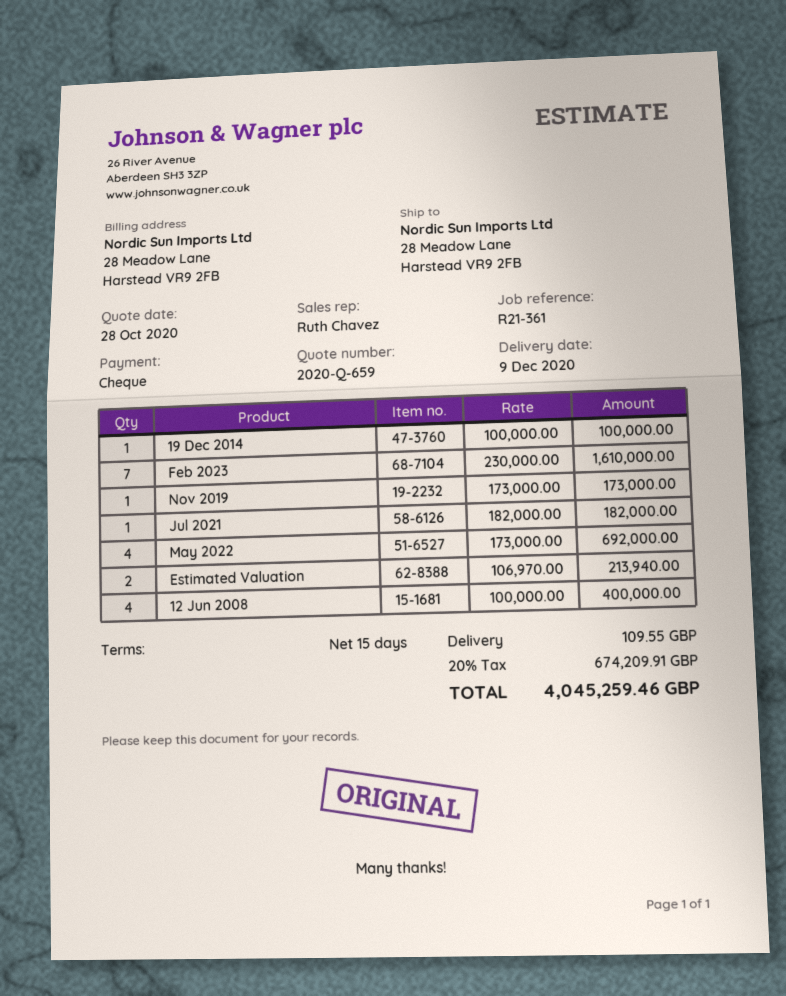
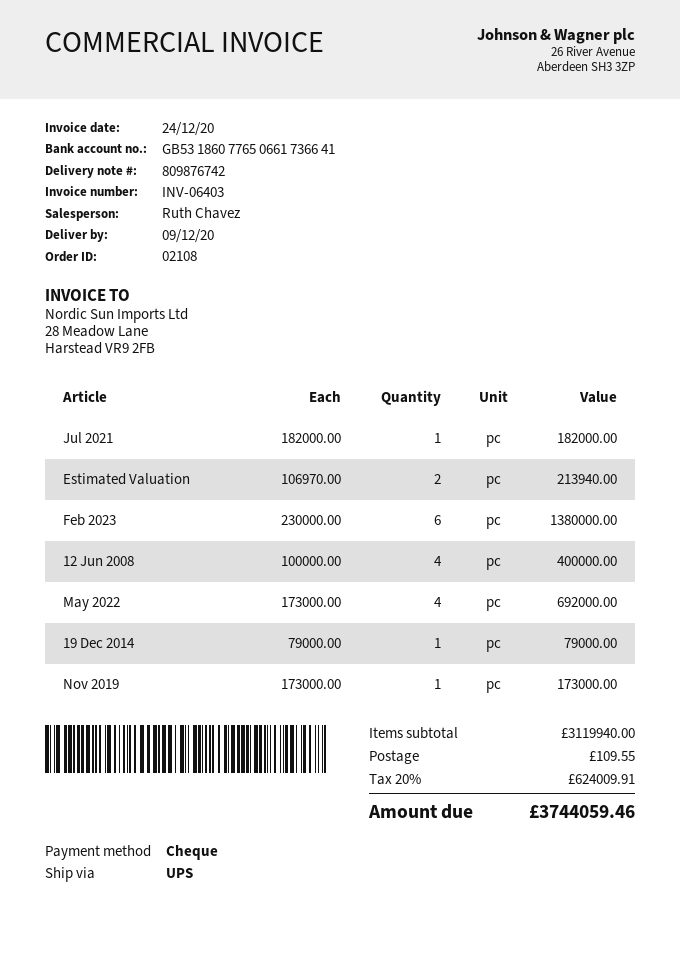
19 Dec 2014: 1 x 100000.00 = 100000.00 -> 1 x 79000.00 = 79000.00
Feb 2023: 7 x 230000.00 = 1610000.00 -> 6 x 230000.00 = 1380000.00
tax: 20% = 674209.91 -> 20% = 624009.91
total: 4045259.46 -> 3744059.46

